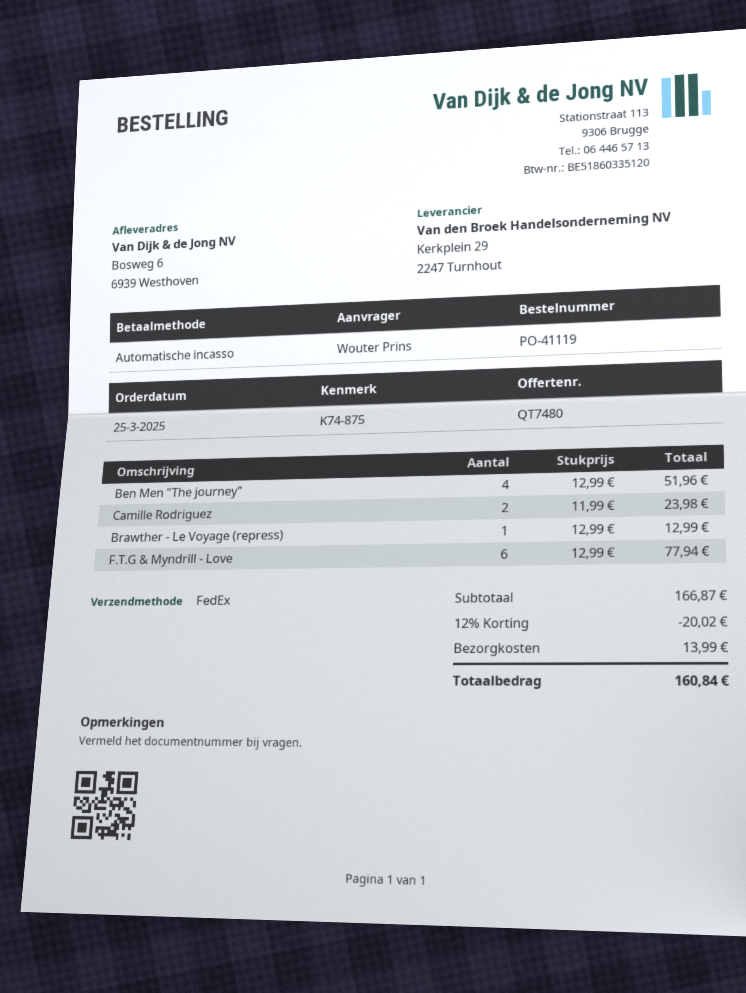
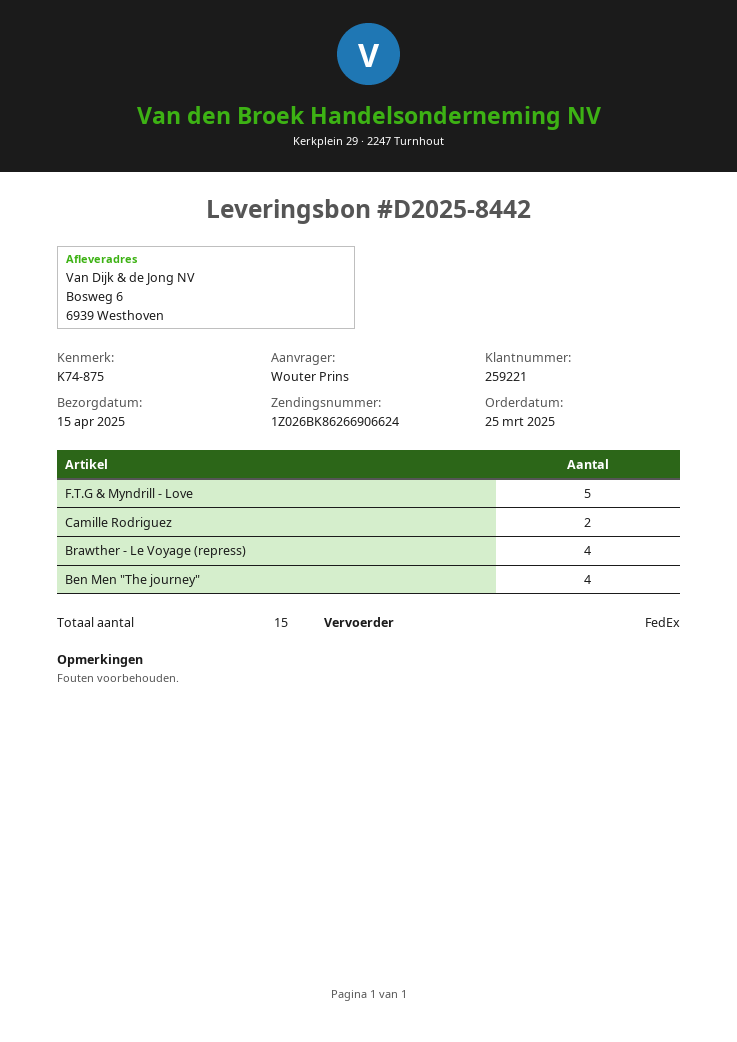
Brawther - Le Voyage (repress): 1 -> 4
F.T.G & Myndrill - Love: 6 -> 5

